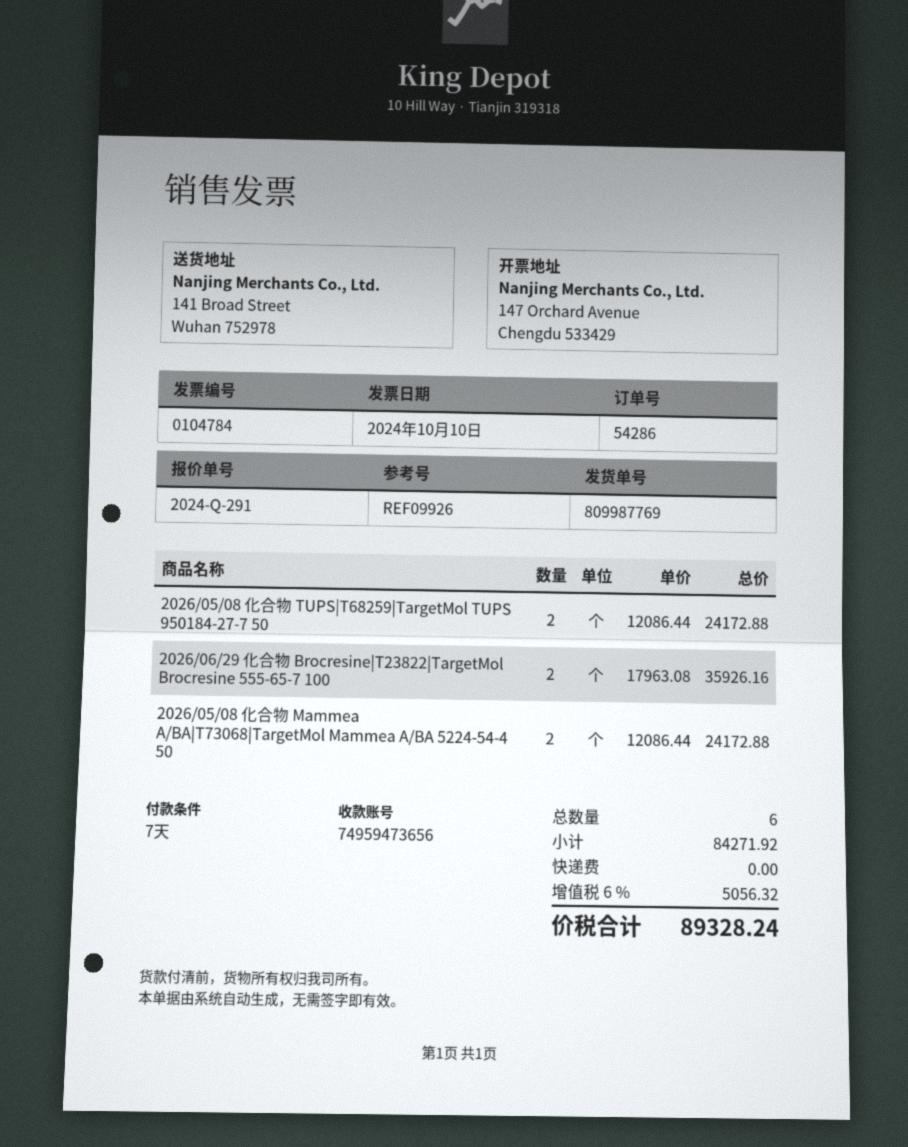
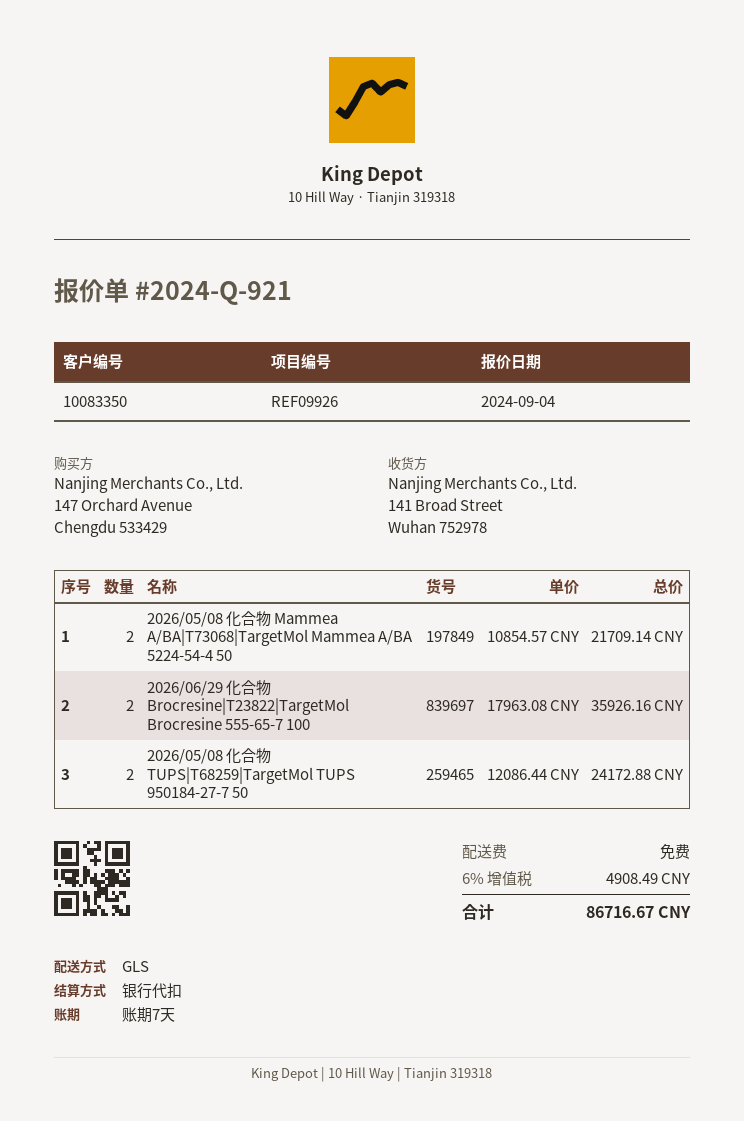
quote number: 2024-Q-291 -> 2024-Q-921
2026/05/08 化合物 Mammea A/BA|T73068|TargetMol Mammea A/BA 5224-54-4 50: 2 x 12086.44 = 24172.88 -> 2 x 10854.57 = 21709.14
tax: 6% = 5056.32 -> 6% = 4908.49
total: 89328.24 -> 86716.67

